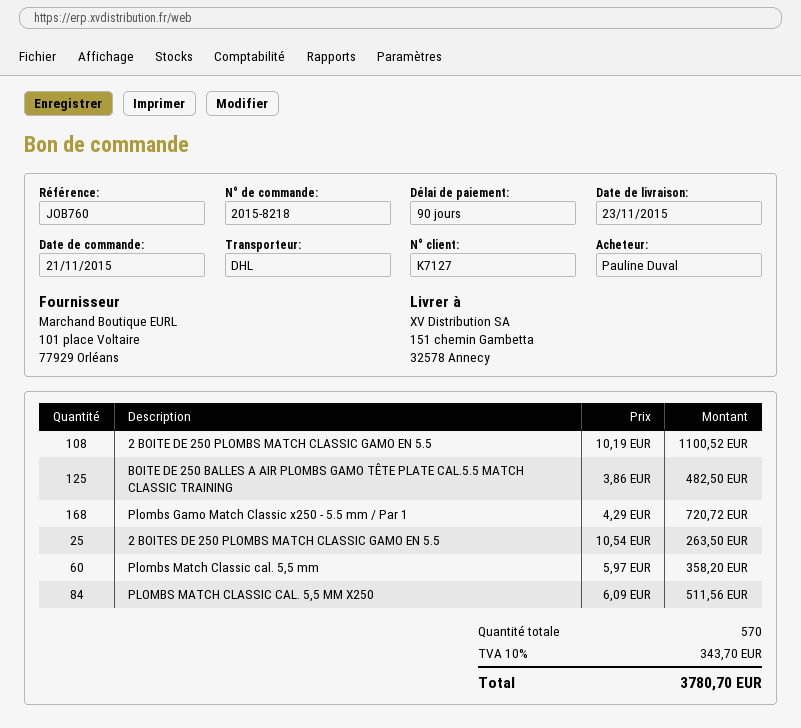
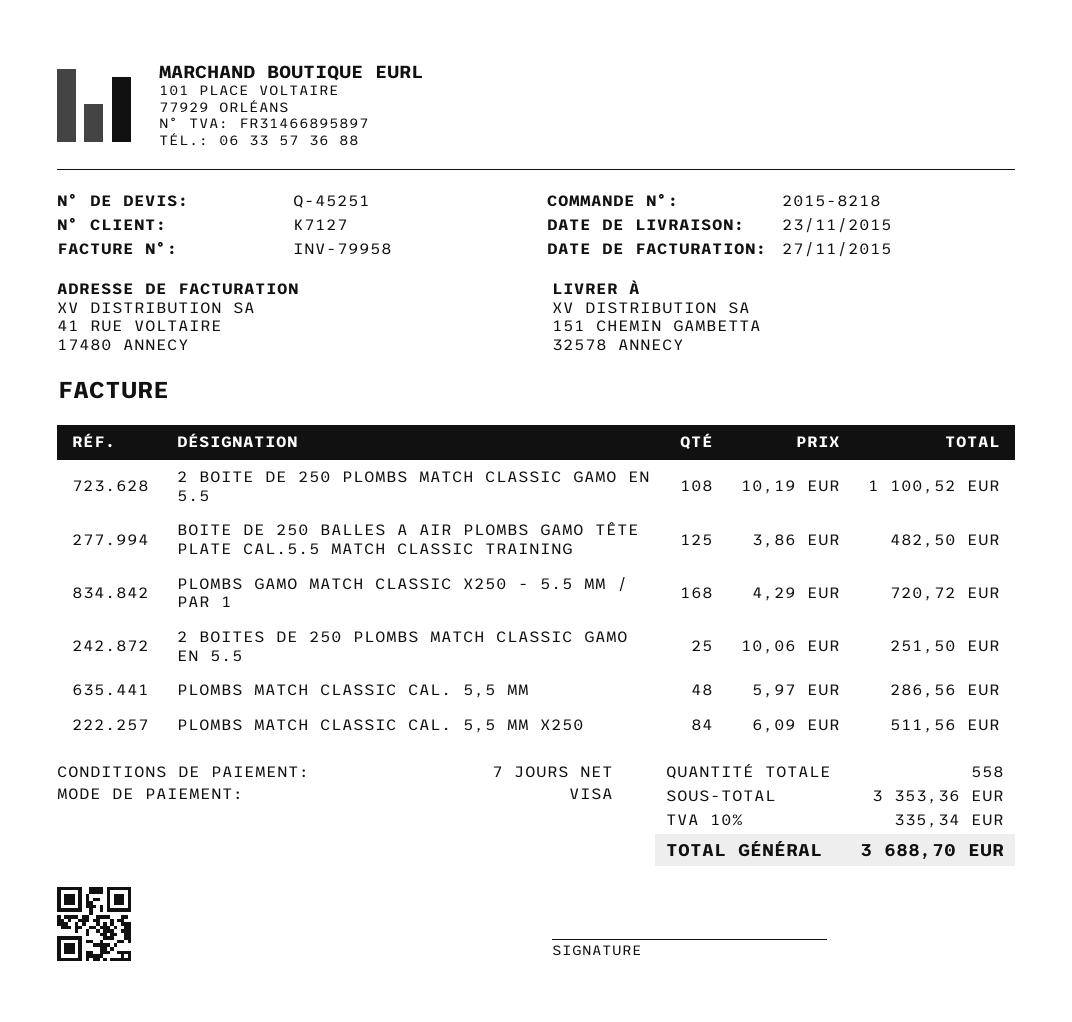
payment terms: 90 days -> 7 days
2 BOITES DE 250 PLOMBS MATCH CLASSIC GAMO EN 5.5: 25 x 10.54 = 263.50 -> 25 x 10.06 = 251.50
Plombs Match Classic cal. 5,5 mm: 60 x 5.97 = 358.20 -> 48 x 5.97 = 286.56
total quantity: 570 -> 558
tax: 10% = 343.70 -> 10% = 335.34
total: 3780.70 -> 3688.70

